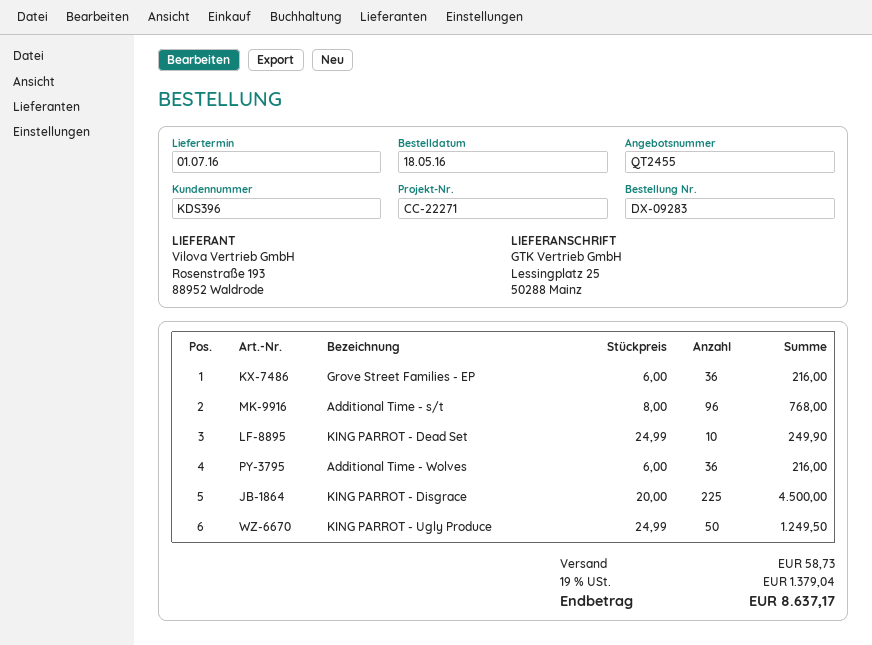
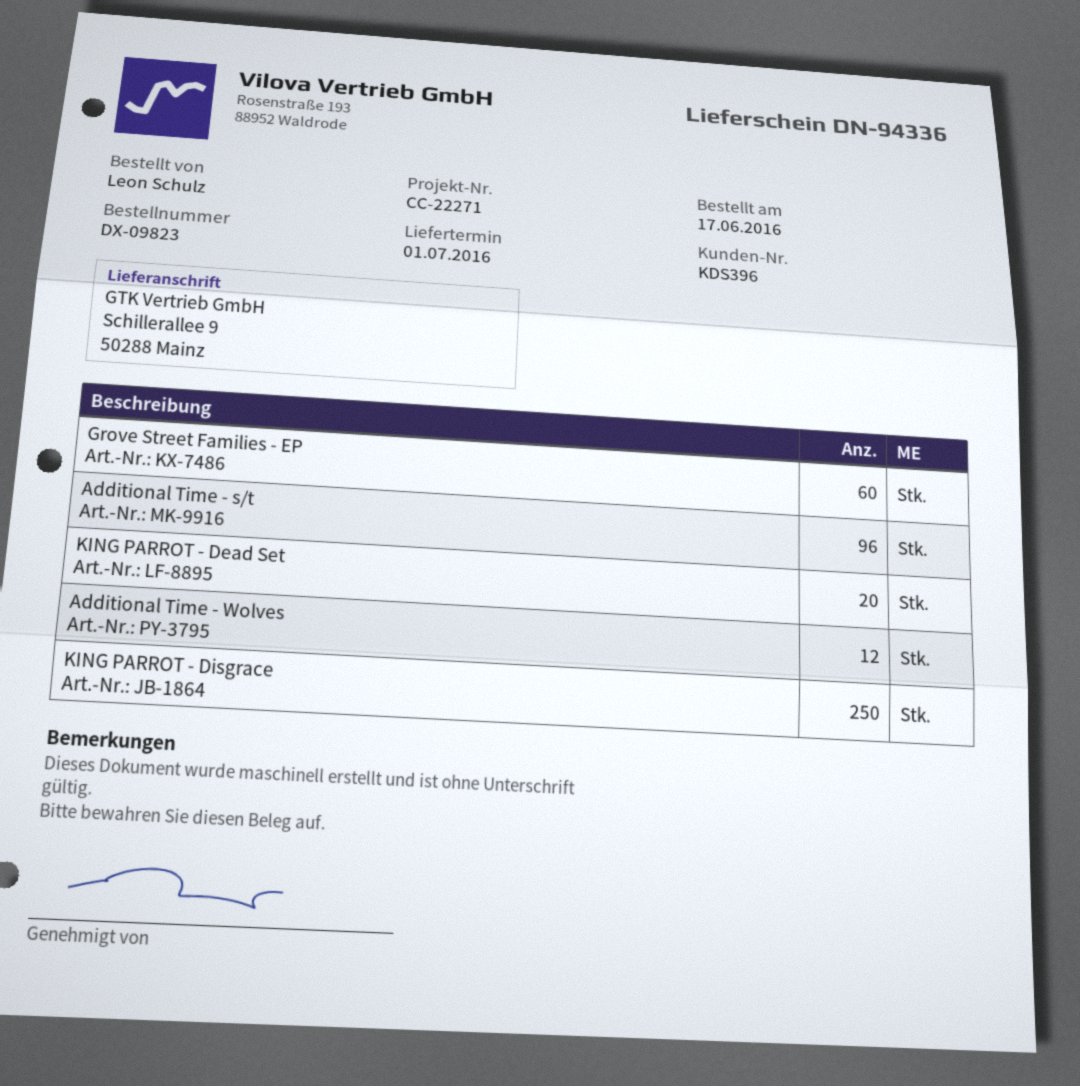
order number: DX-09283 -> DX-09823
order date: 2016-05-18 -> 2016-06-17
ship to: Lessingplatz 25, 50288 Mainz -> Schillerallee 9, 50288 Mainz
Grove Street Families - EP: 36 -> 60
KING PARROT - Dead Set: 10 -> 20
Additional Time - Wolves: 36 -> 12
KING PARROT - Disgrace: 225 -> 250
KING PARROT - Ugly Produce: 50 -> none

